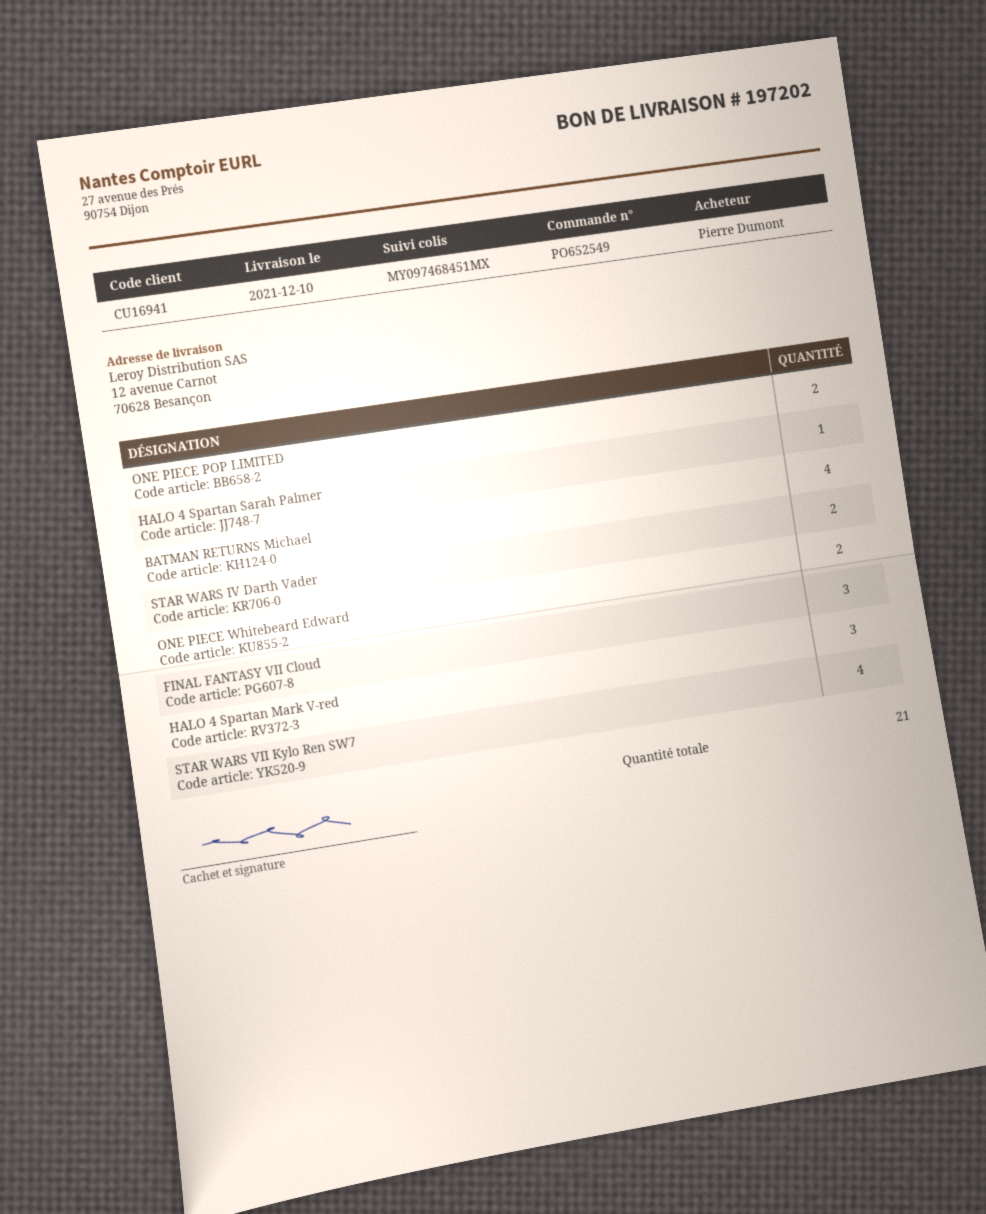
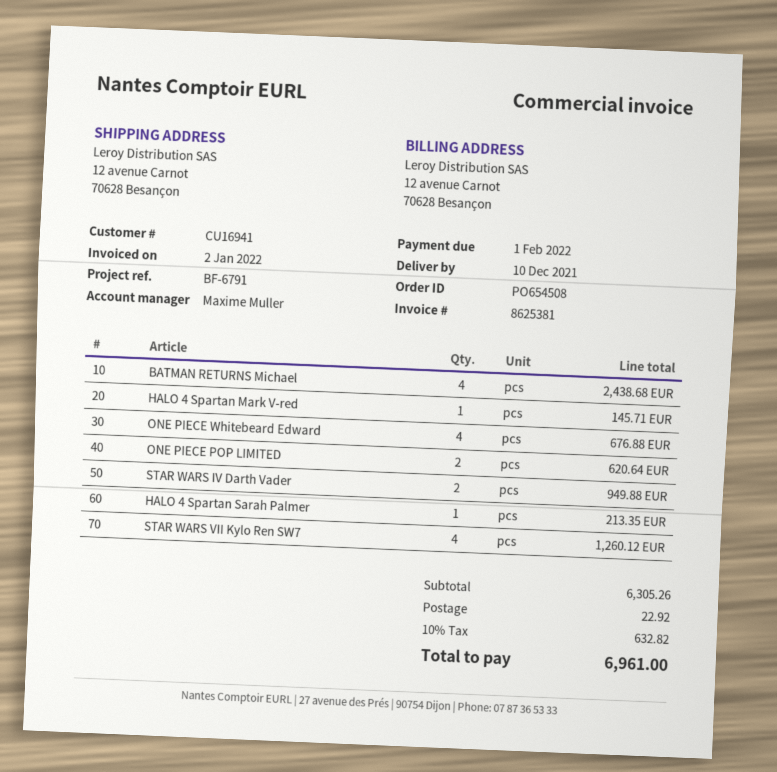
order number: PO652549 -> PO654508
ONE PIECE Whitebeard Edward: 2 -> 4
FINAL FANTASY VII Cloud: 3 -> none
HALO 4 Spartan Mark V-red: 3 -> 1

